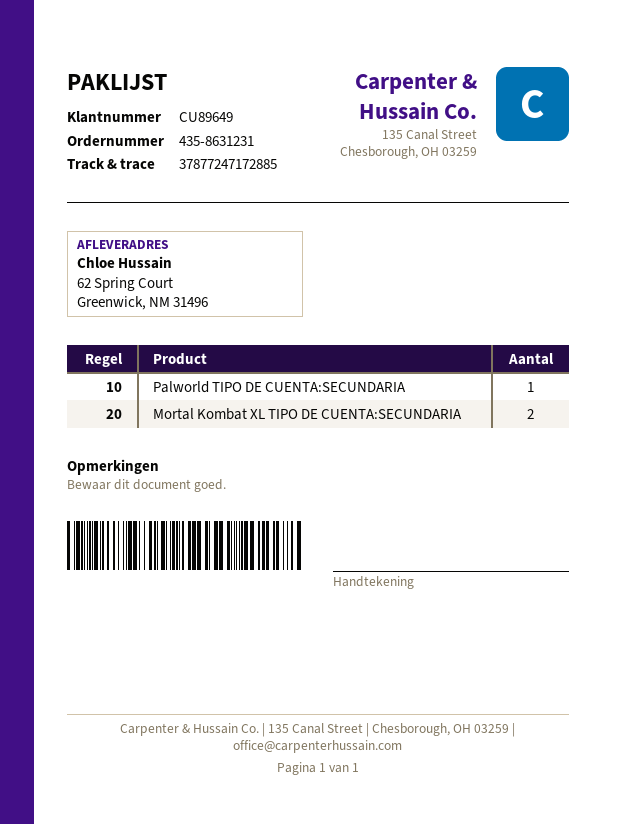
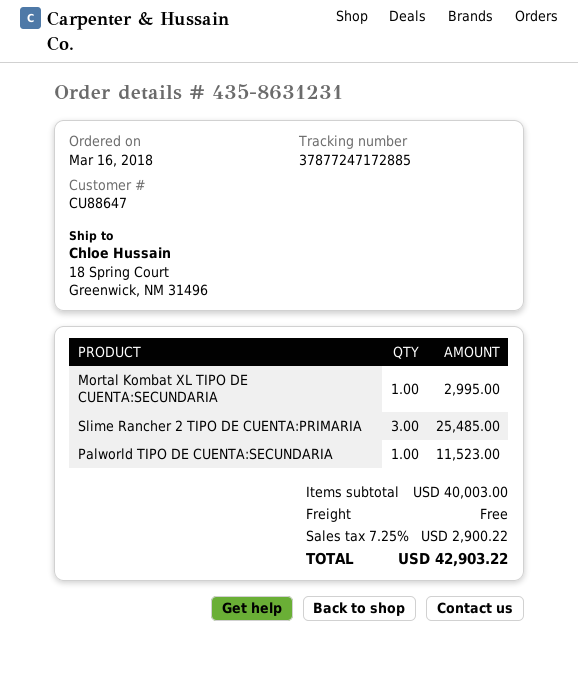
customer number: CU89649 -> CU88647
ship to: 62 Spring Court, Greenwick, NM 31496 -> 18 Spring Court, Greenwick, NM 31496
Mortal Kombat XL TIPO DE CUENTA:SECUNDARIA: 2 -> 1
Slime Rancher 2 TIPO DE CUENTA:PRIMARIA: none -> 3

